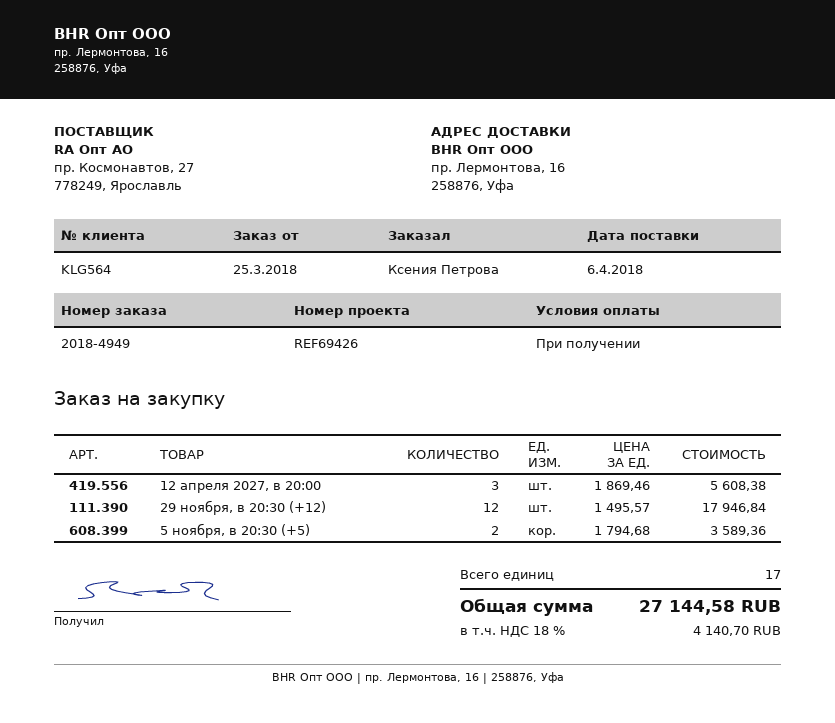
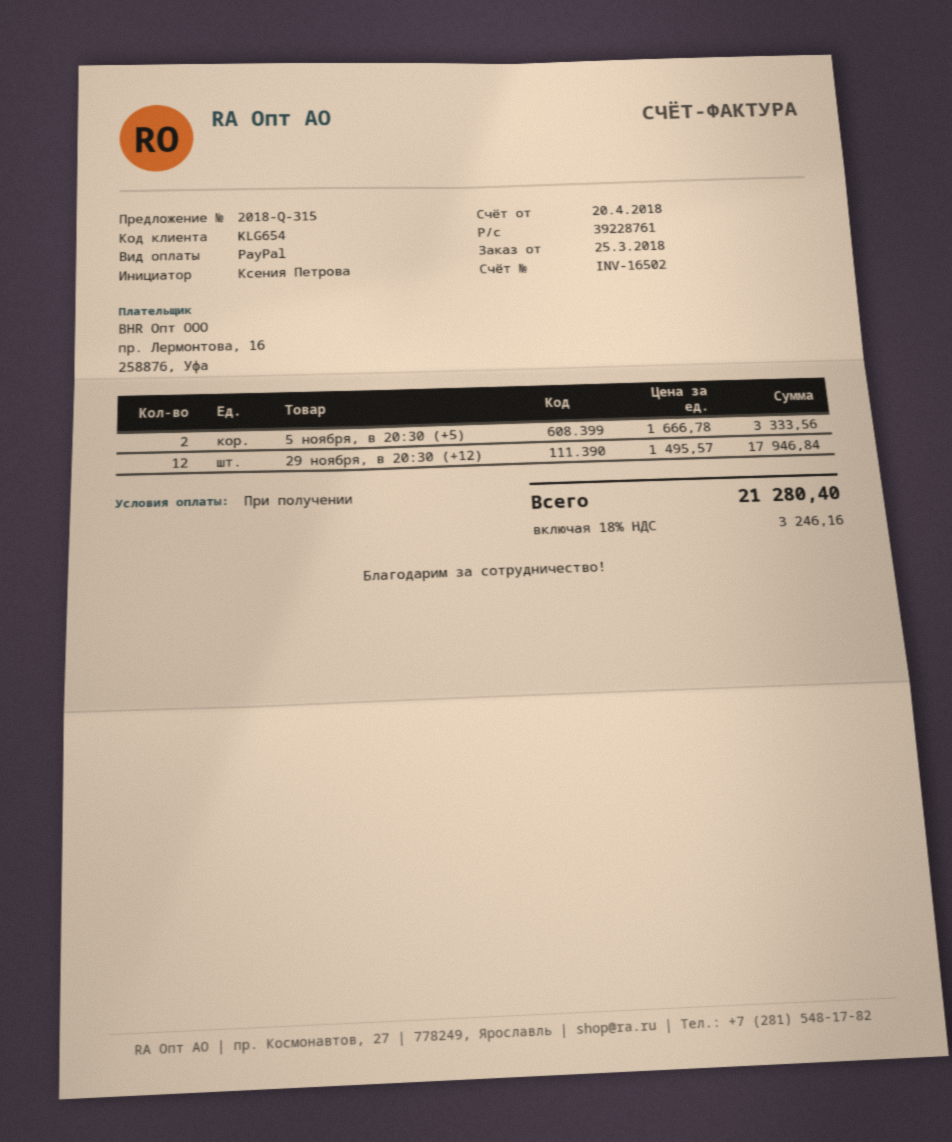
customer number: KLG564 -> KLG654
12 апреля 2027, в 20:00: 3 x 1869.46 = 5608.38 -> none
5 ноября, в 20:30 (+5): 2 x 1794.68 = 3589.36 -> 2 x 1666.78 = 3333.56
tax: 18% = 4140.70 -> 18% = 3246.16
total: 27144.58 -> 21280.40

